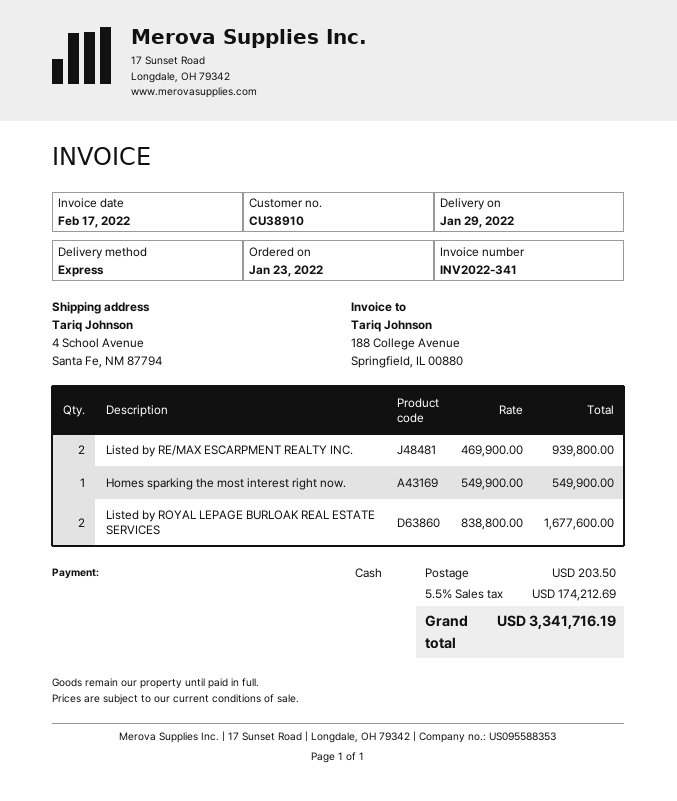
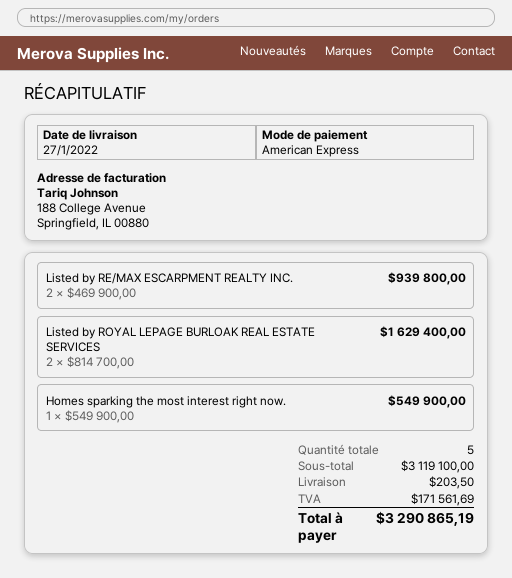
delivery date: 2022-01-29 -> 2022-01-27
payment method: cash -> American Express
Listed by ROYAL LEPAGE BURLOAK REAL ESTATE SERVICES: 2 x 838800.00 = 1677600.00 -> 2 x 814700.00 = 1629400.00
tax: 174212.69 -> 171561.69
total: 3341716.19 -> 3290865.19

